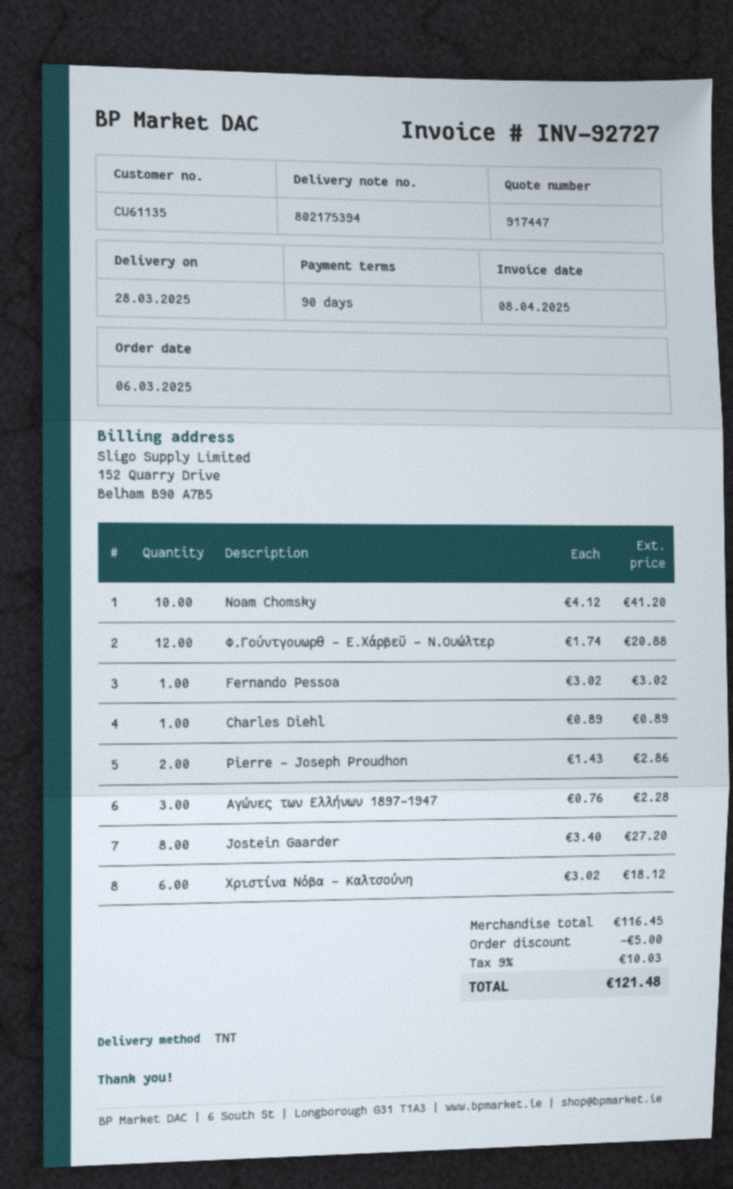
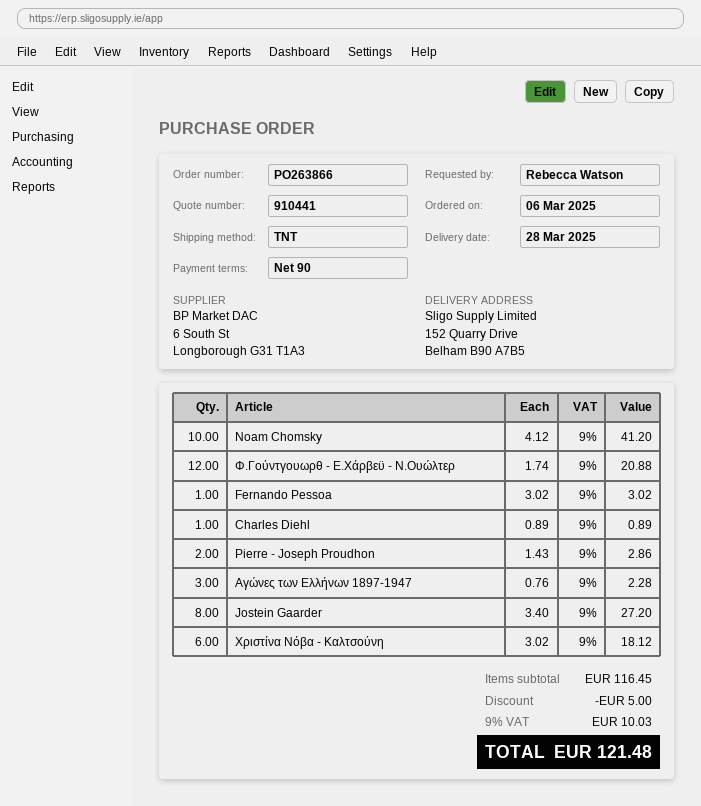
quote number: 917447 -> 910441

